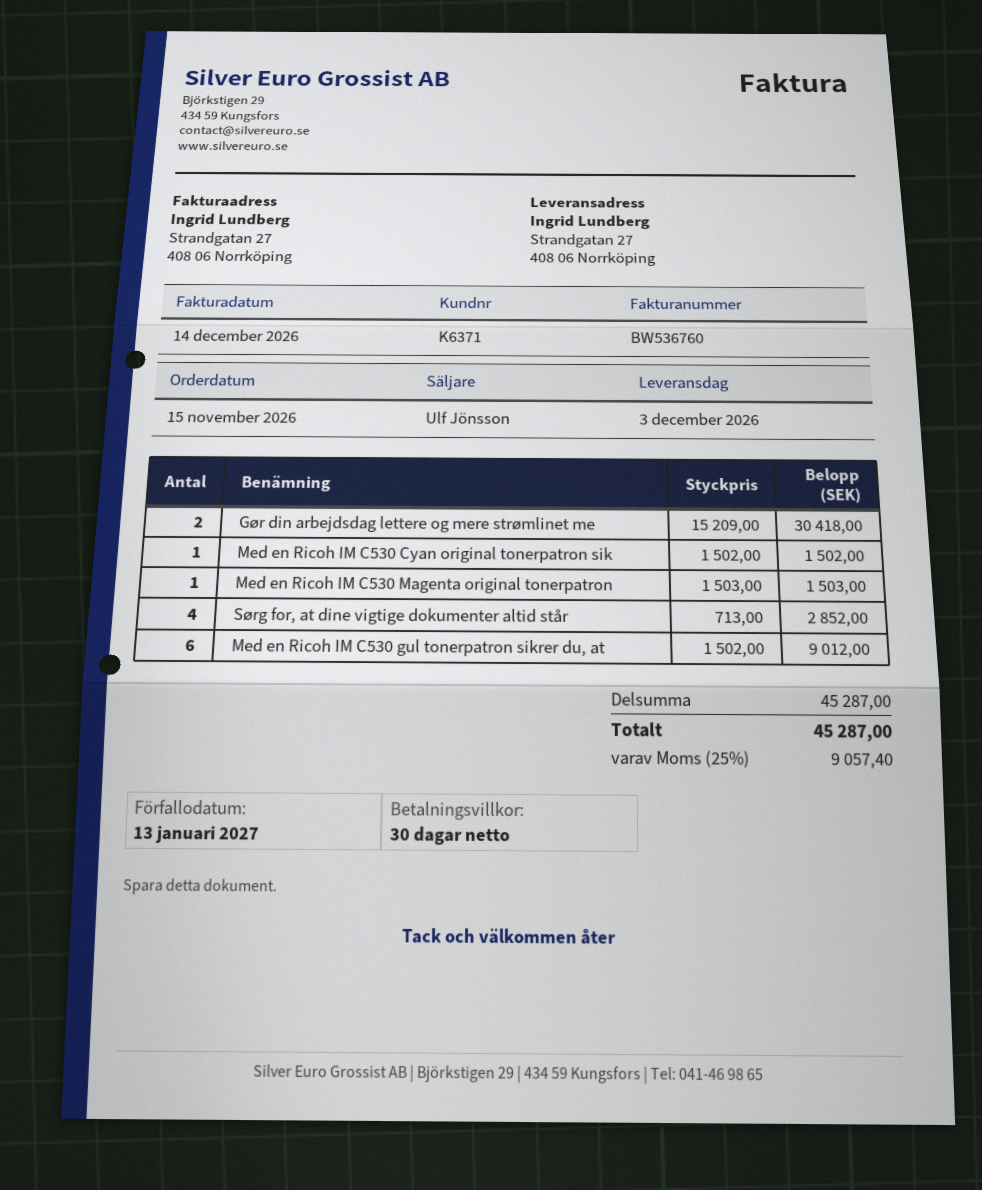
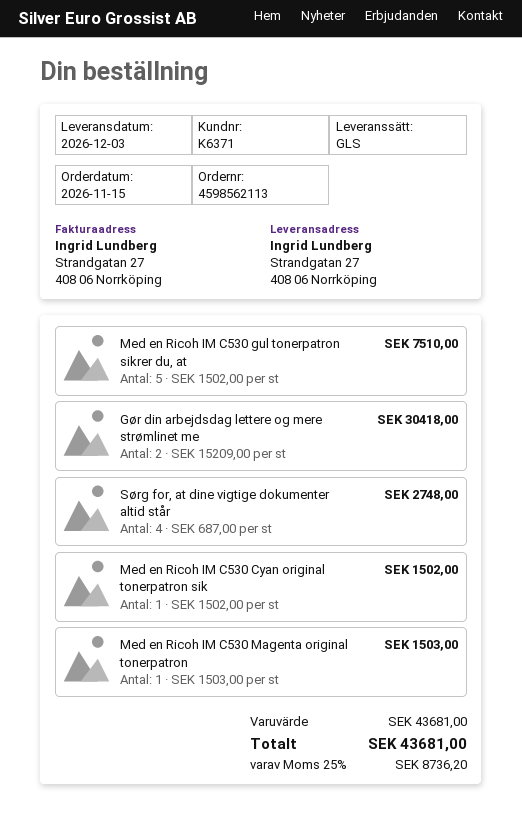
Sørg for, at dine vigtige dokumenter altid står: 4 x 713.00 = 2852.00 -> 4 x 687.00 = 2748.00
Med en Ricoh IM C530 gul tonerpatron sikrer du, at: 6 x 1502.00 = 9012.00 -> 5 x 1502.00 = 7510.00
subtotal: 45287.00 -> 43681.00
tax: 25% = 9057.40 -> 25% = 8736.20
total: 45287.00 -> 43681.00

